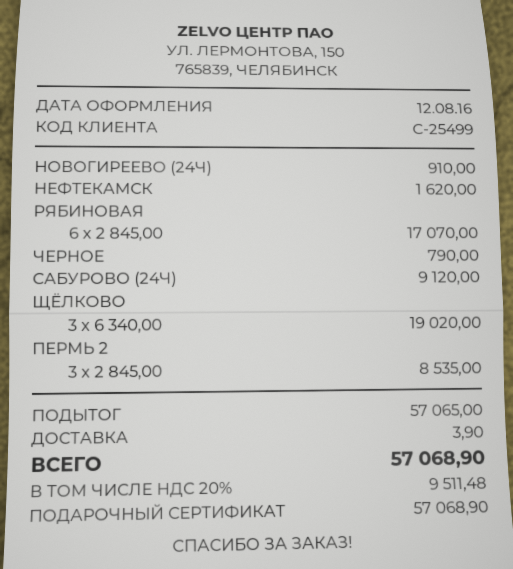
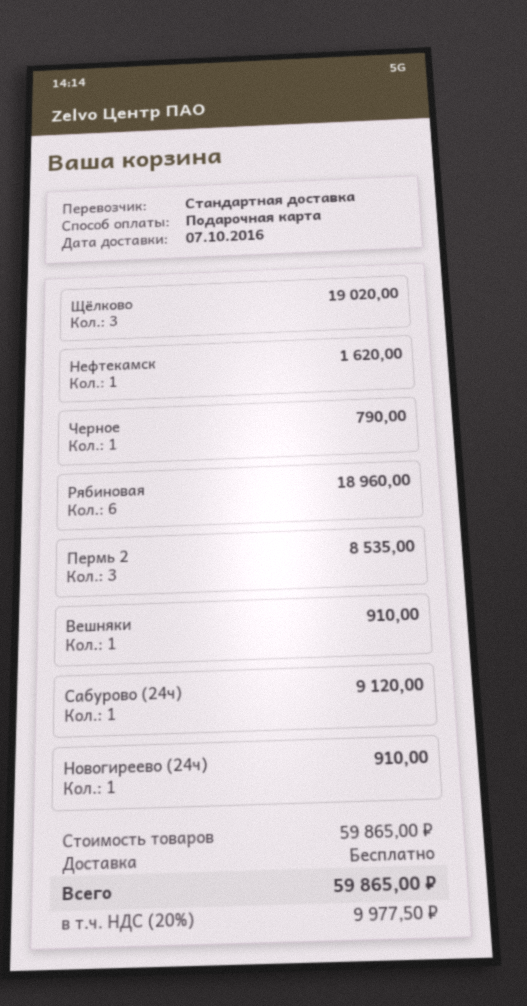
РЯБИНОВАЯ: 6 for 17070.00 -> 6 for 18960.00
Вешняки: none -> 1 for 910.00
subtotal: 57065.00 -> 59865.00
shipping: 3.90 -> 0.00
tax: 20% = 9511.48 -> 20% = 9977.50
total: 57068.90 -> 59865.00

